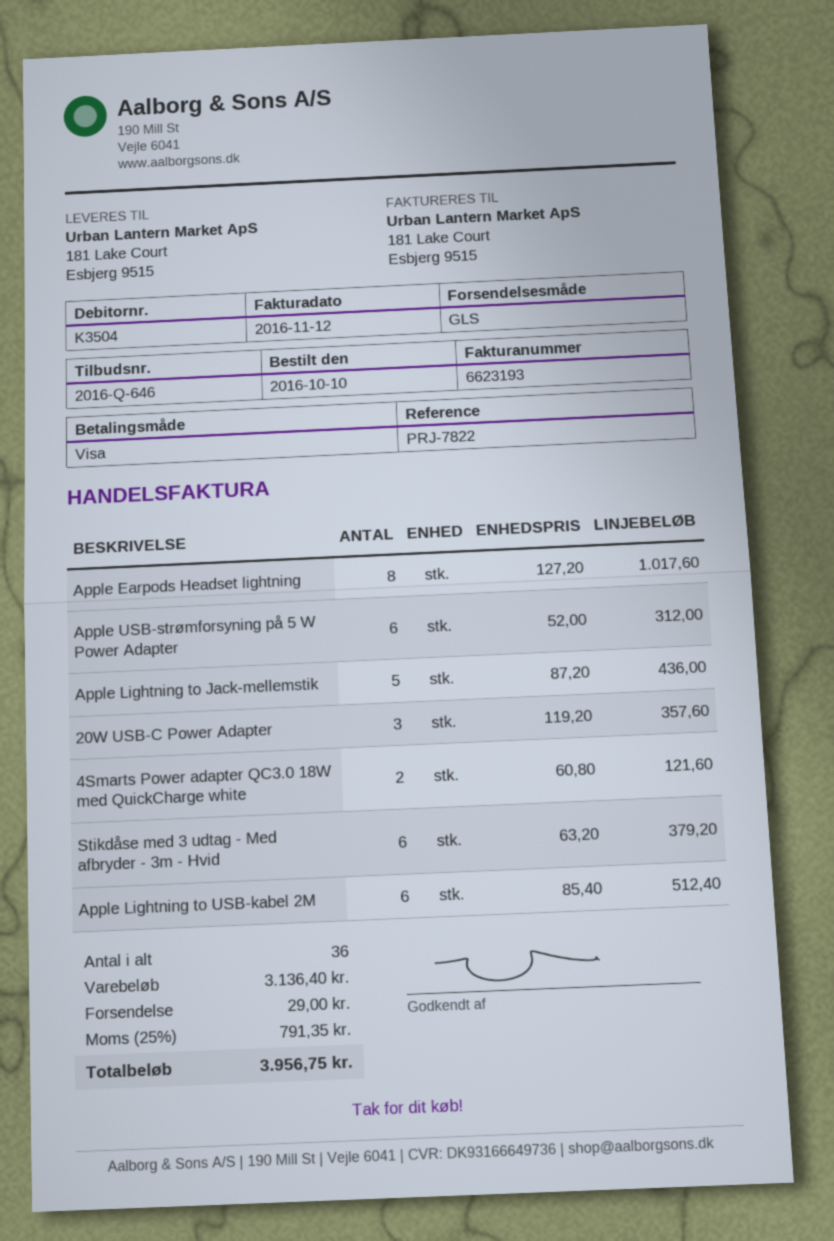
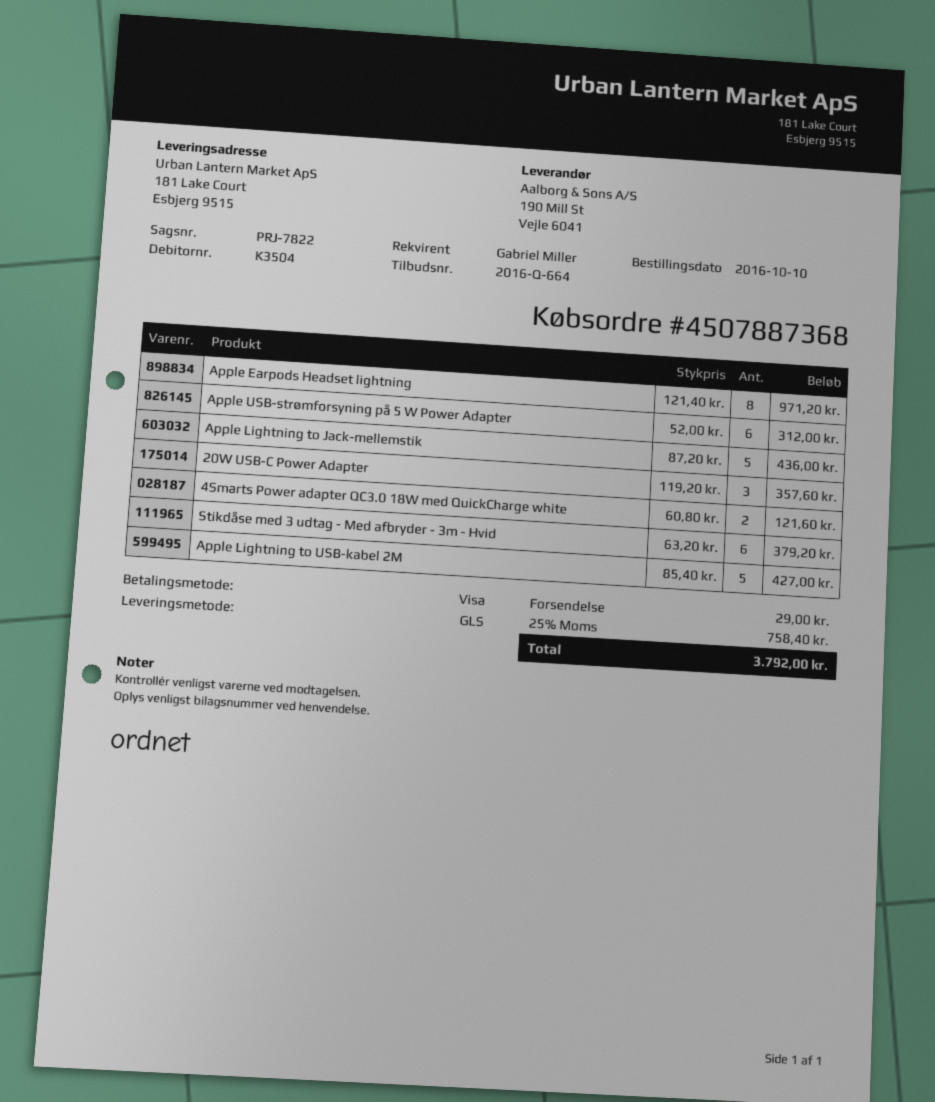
quote number: 2016-Q-646 -> 2016-Q-664
Apple Earpods Headset lightning: 8 x 127.20 = 1017.60 -> 8 x 121.40 = 971.20
Apple Lightning to USB-kabel 2M: 6 x 85.40 = 512.40 -> 5 x 85.40 = 427.00
tax: 25% = 791.35 -> 25% = 758.40
total: 3956.75 -> 3792.00

